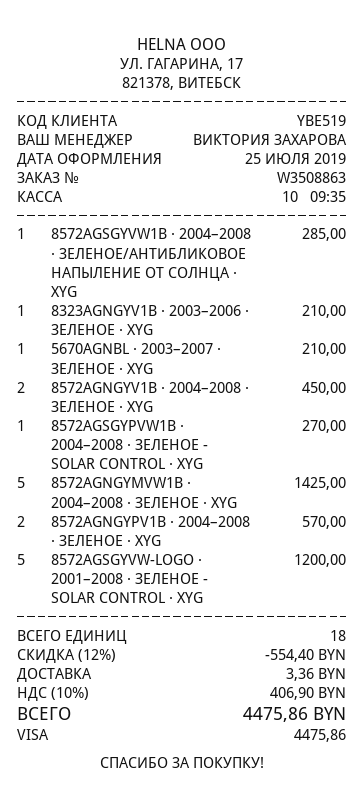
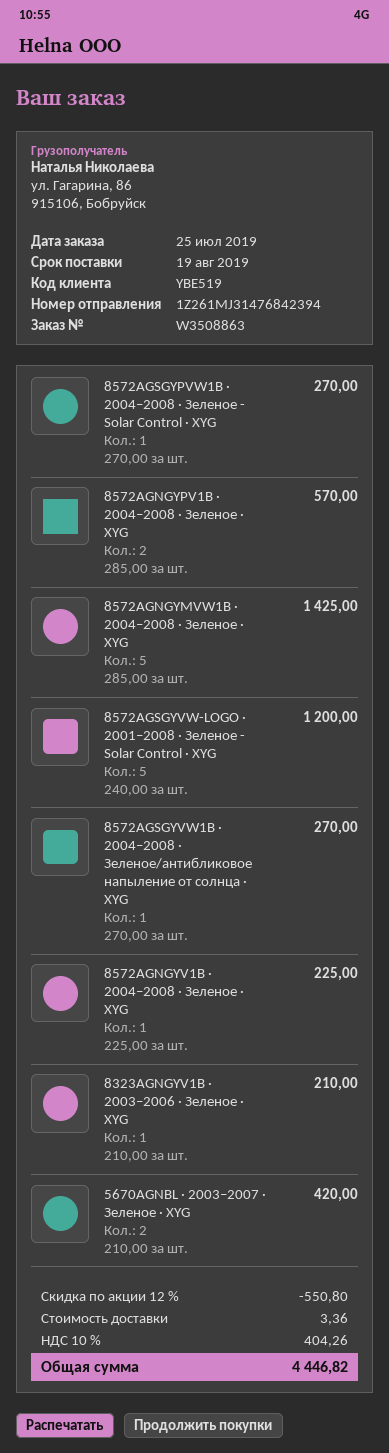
8572AGSGYVW1B · 2004–2008 · ЗЕЛЕНОЕ/АНТИБЛИКОВОЕ НАПЫЛЕНИЕ ОТ СОЛНЦА · XYG: 1 for 285.00 -> 1 for 270.00
5670AGNBL · 2003–2007 · ЗЕЛЕНОЕ · XYG: 1 for 210.00 -> 2 for 420.00
8572AGNGYV1B · 2004–2008 · ЗЕЛЕНОЕ · XYG: 2 for 450.00 -> 1 for 225.00
discount: 12% = 554.40 -> 12% = 550.80
tax: 10% = 406.90 -> 10% = 404.26
total: 4475.86 -> 4446.82

